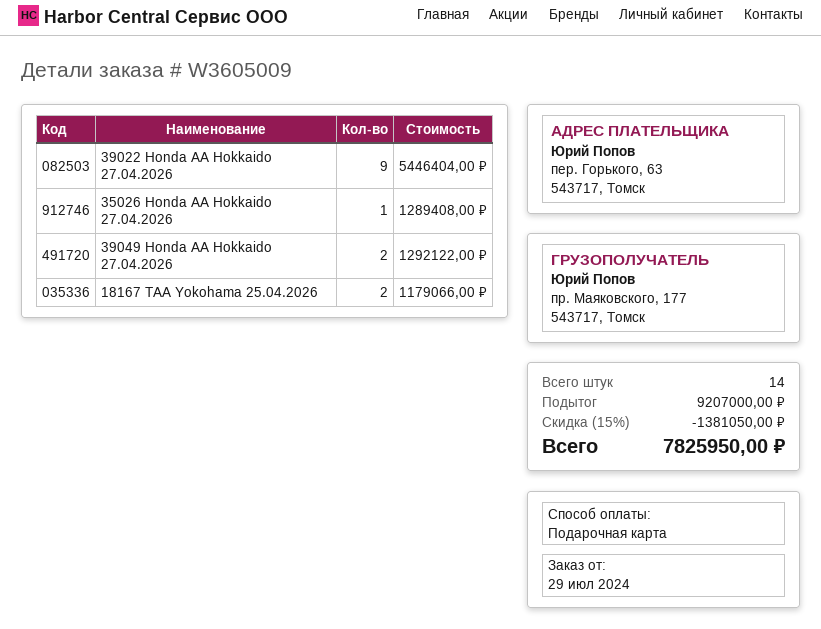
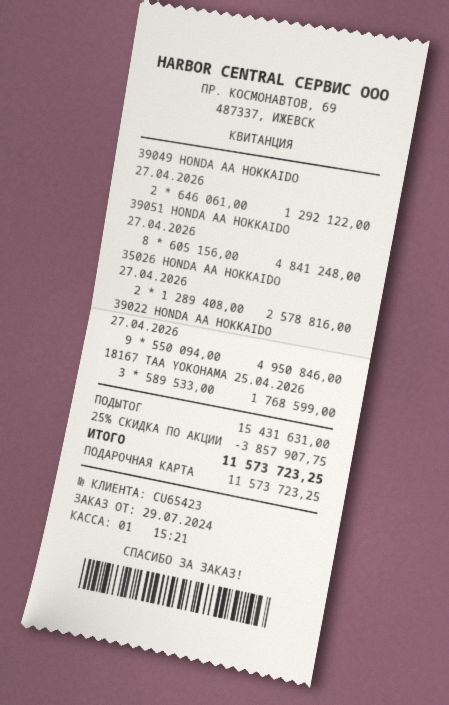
39022 Honda AA Hokkaido 27.04.2026: 9 for 5446404.00 -> 9 for 4950846.00
35026 Honda AA Hokkaido 27.04.2026: 1 for 1289408.00 -> 2 for 2578816.00
18167 TAA Yokohama 25.04.2026: 2 for 1179066.00 -> 3 for 1768599.00
39051 HONDA AA HOKKAIDO 27.04.2026: none -> 8 for 4841248.00
subtotal: 9207000.00 -> 15431631.00
discount: 15% = 1381050.00 -> 25% = 3857907.75
total: 7825950.00 -> 11573723.25

